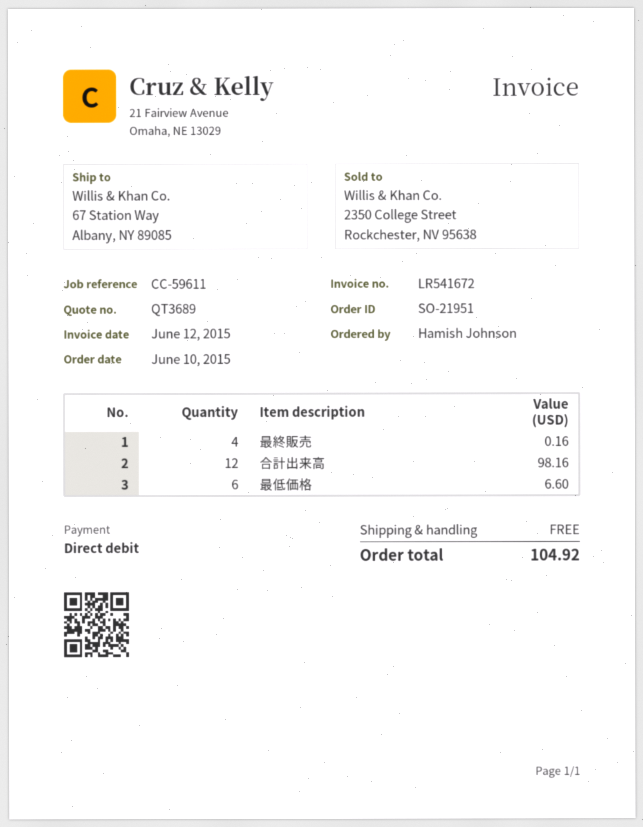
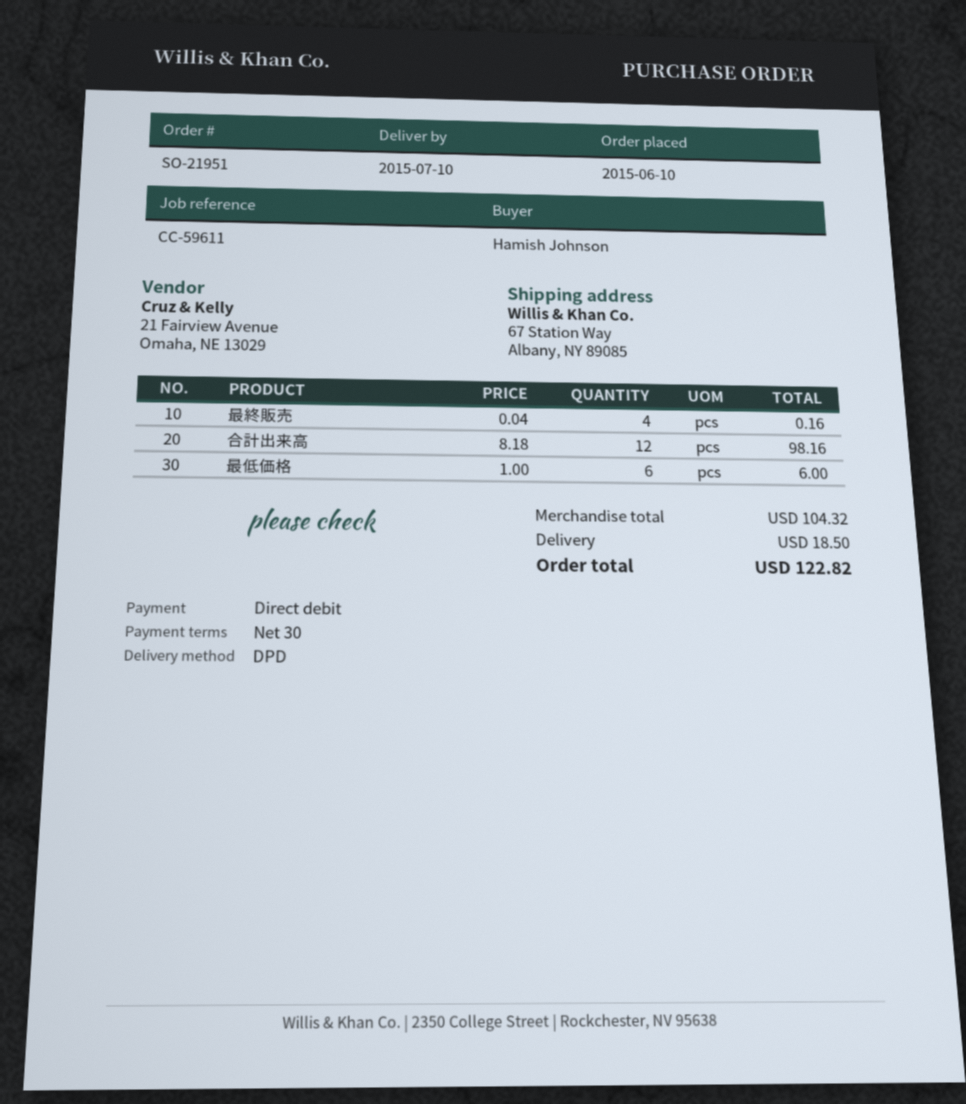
最低価格: 6 for 6.60 -> 6 for 6.00
shipping: 0.00 -> 18.50
total: 104.92 -> 122.82

